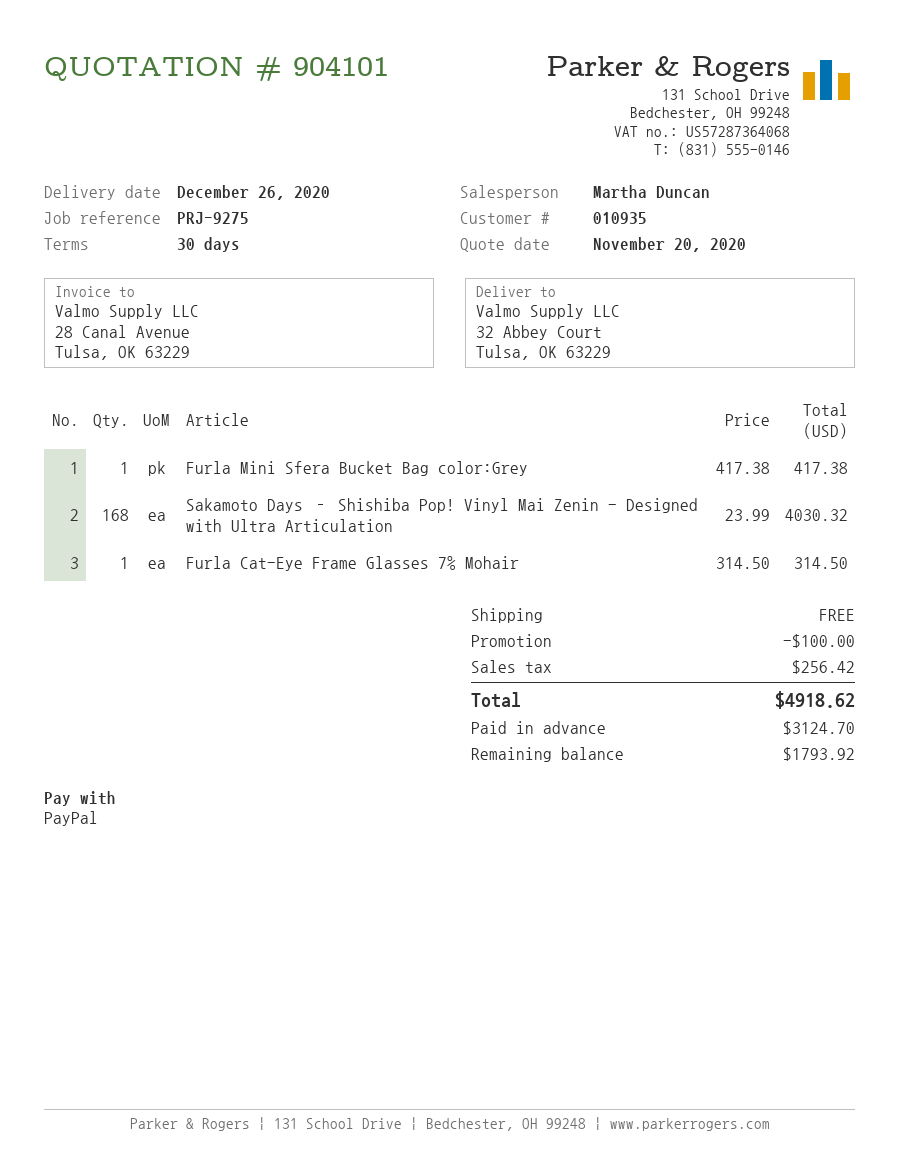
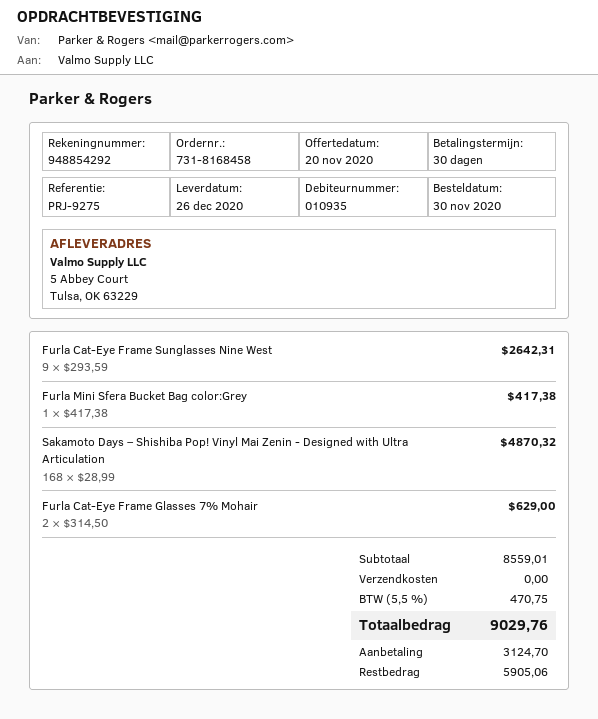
ship to: 32 Abbey Court, Tulsa, OK 63229 -> 5 Abbey Court, Tulsa, OK 63229
Sakamoto Days – Shishiba Pop! Vinyl Mai Zenin - Designed with Ultra Articulation: 168 x 23.99 = 4030.32 -> 168 x 28.99 = 4870.32
Furla Cat-Eye Frame Glasses 7% Mohair: 1 x 314.50 = 314.50 -> 2 x 314.50 = 629.00
Furla Cat-Eye Frame Sunglasses Nine West: none -> 9 x 293.59 = 2642.31
discount: 100.00 -> none
tax: 256.42 -> 470.75
total: 4918.62 -> 9029.76
balance: 1793.92 -> 5905.06

